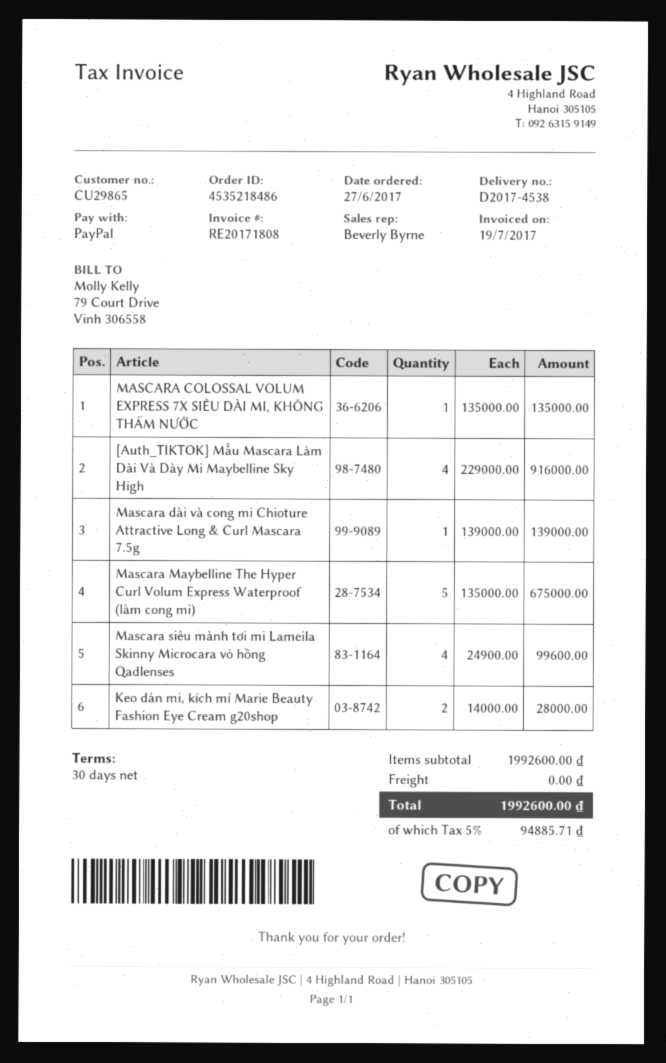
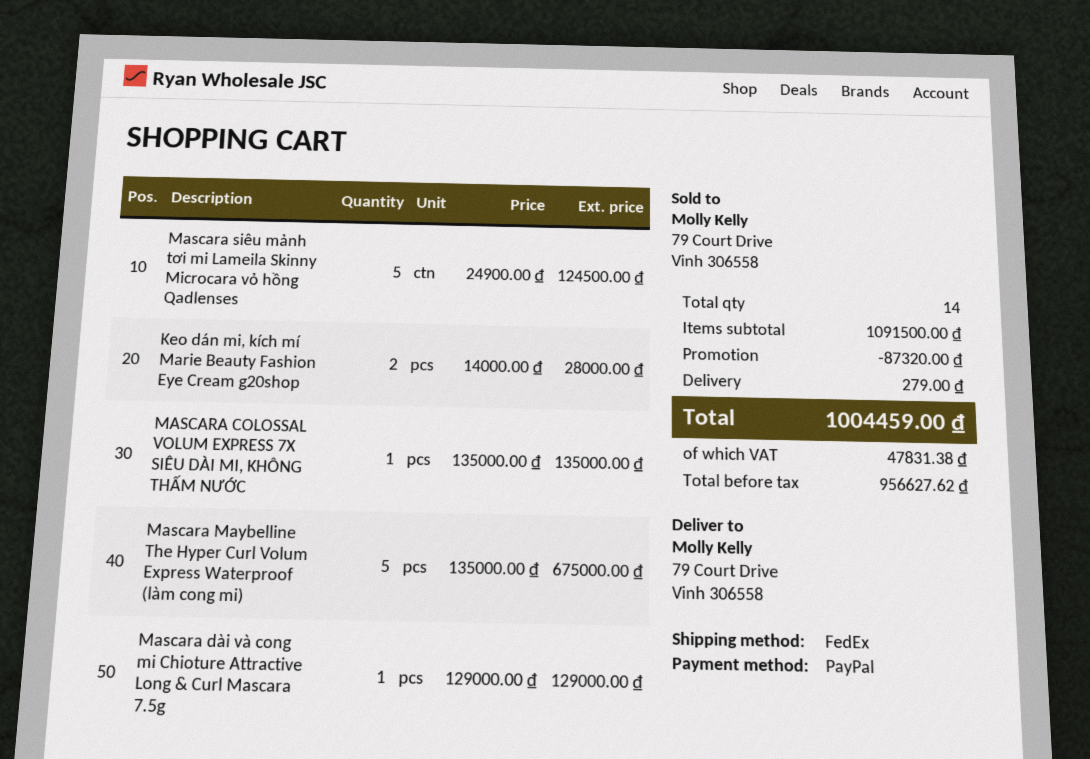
[Auth_TIKTOK] Mẫu Mascara Làm Dài Và Dày Mi Maybelline Sky High: 4 x 229000.00 = 916000.00 -> none
Mascara dài và cong mi Chioture Attractive Long & Curl Mascara 7.5g: 1 x 139000.00 = 139000.00 -> 1 x 129000.00 = 129000.00
Mascara siêu mảnh tơi mi Lameila Skinny Microcara vỏ hồng Qadlenses: 4 x 24900.00 = 99600.00 -> 5 x 24900.00 = 124500.00
subtotal: 1992600.00 -> 1091500.00
discount: none -> 87320.00
shipping: 0.00 -> 279.00
tax: 94885.71 -> 47831.38
total: 1992600.00 -> 1004459.00

